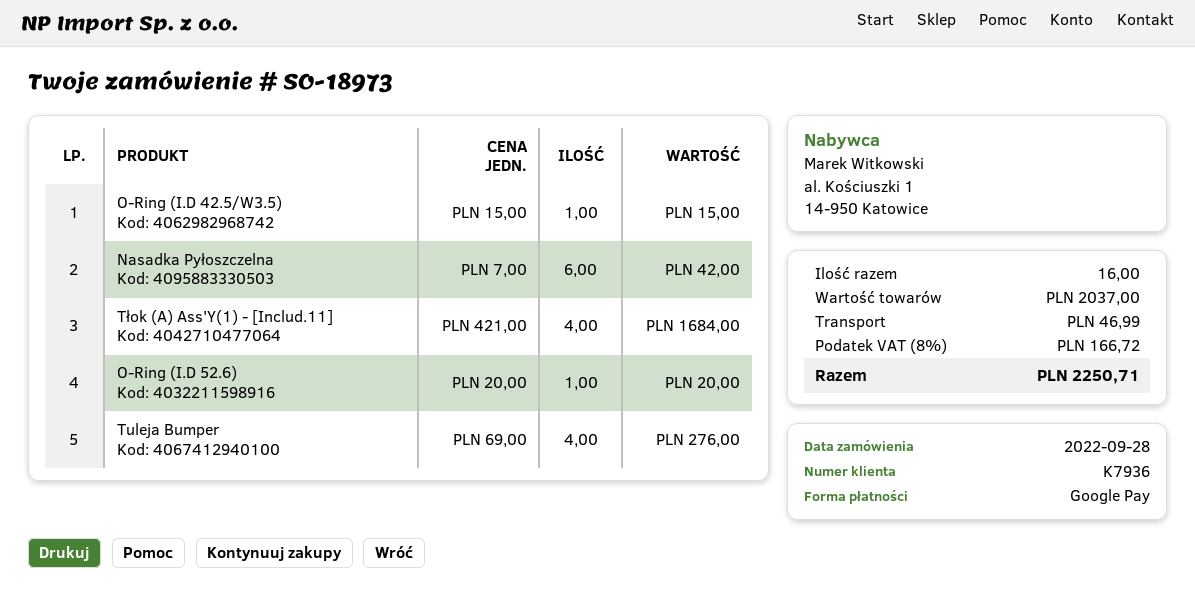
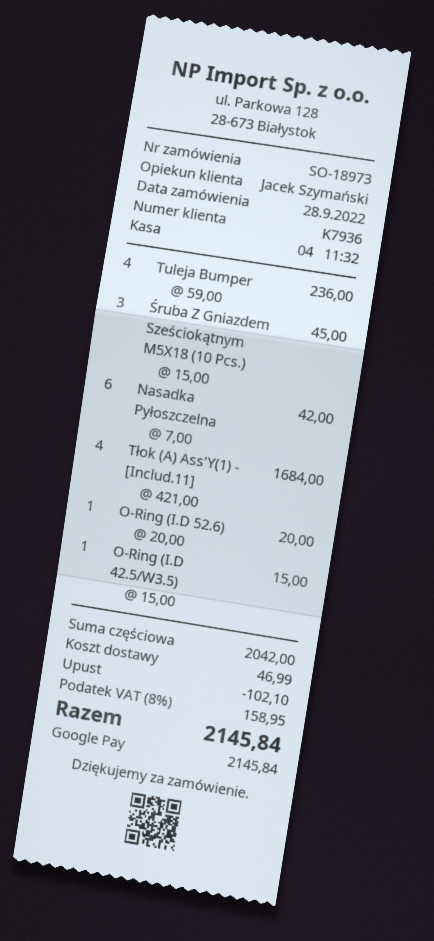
Tuleja Bumper: 4 x 69.00 = 276.00 -> 4 x 59.00 = 236.00
Śruba Z Gniazdem Sześciokątnym M5X18 (10 Pcs.): none -> 3 x 15.00 = 45.00
subtotal: 2037.00 -> 2042.00
discount: none -> 102.10
tax: 8% = 166.72 -> 8% = 158.95
total: 2250.71 -> 2145.84

